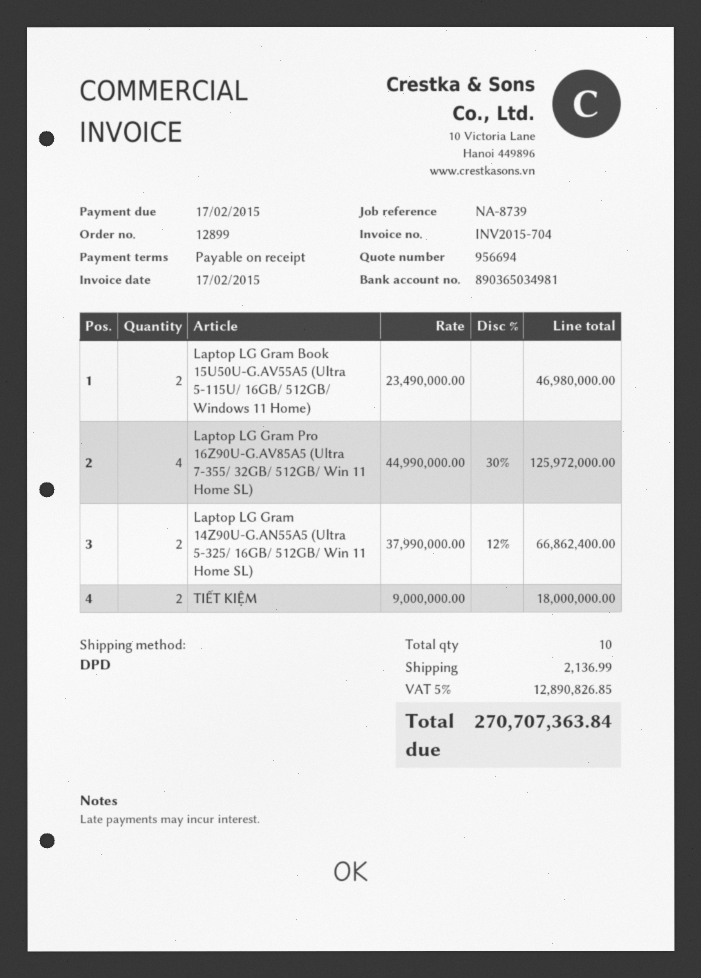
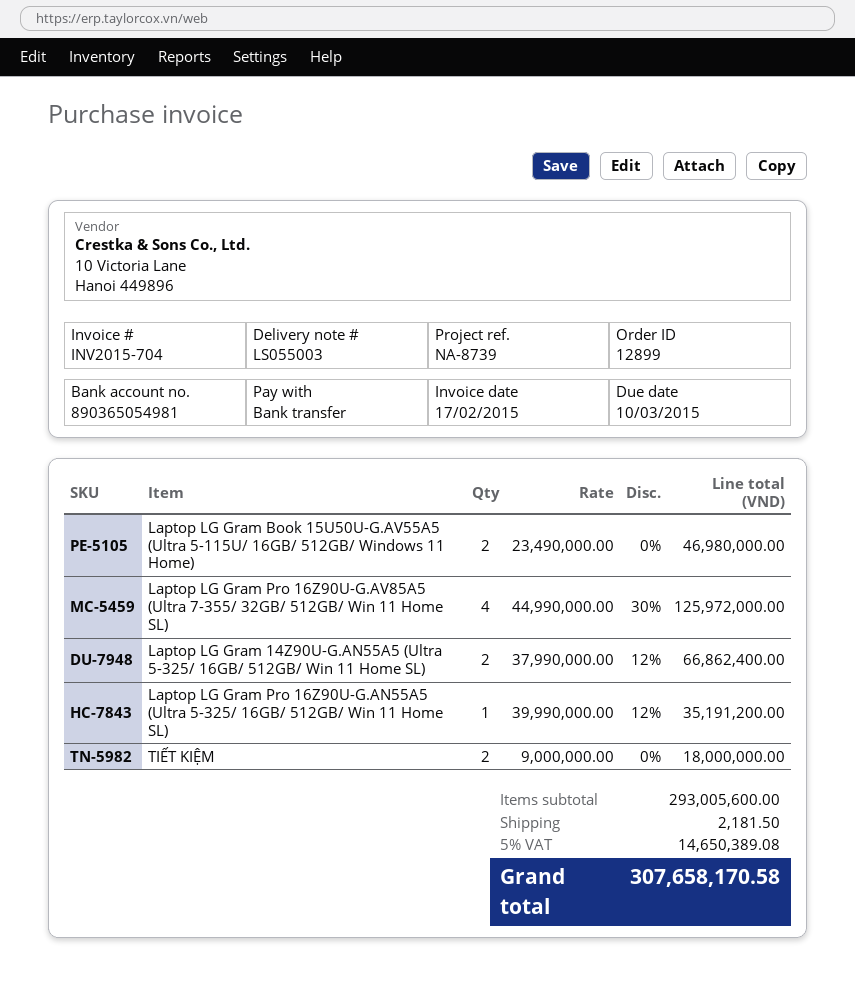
due date: 2015-02-17 -> 2015-03-10
bank account: 890365034981 -> 890365054981
Laptop LG Gram Pro 16Z90U-G.AN55A5 (Ultra 5-325/ 16GB/ 512GB/ Win 11 Home SL): none -> 1 x 39990000.00 - 12% = 35191200.00
shipping: 2136.99 -> 2181.50
tax: 5% = 12890826.85 -> 5% = 14650389.08
total: 270707363.84 -> 307658170.58

